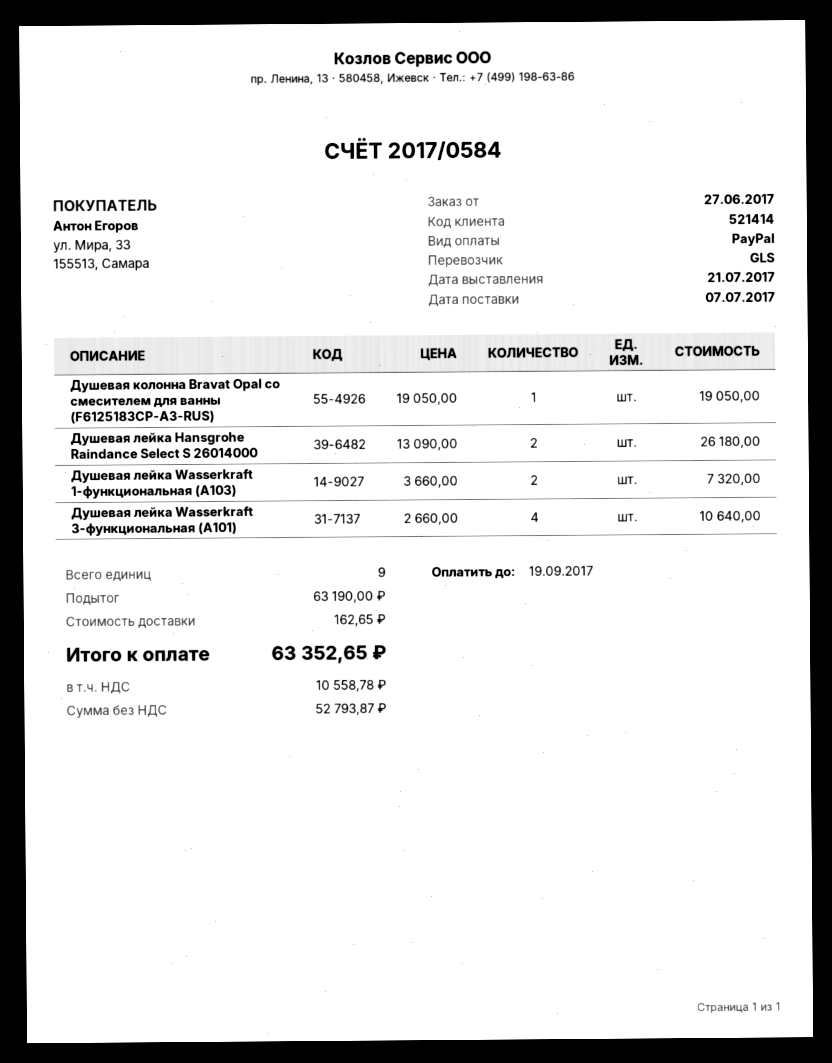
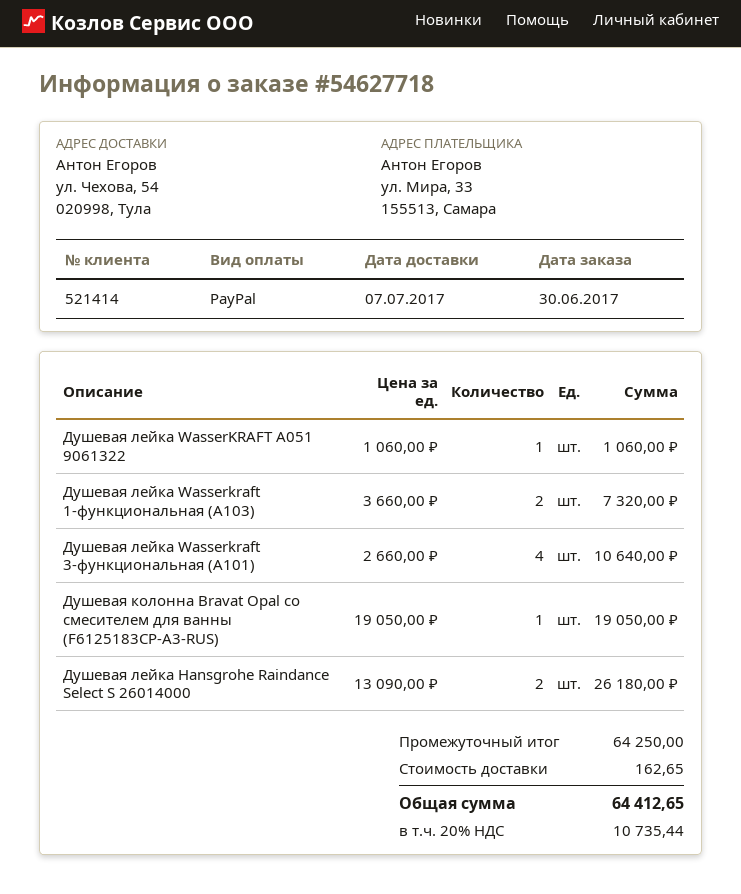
order date: 2017-06-27 -> 2017-06-30
Душевая лейка WasserKRAFT A051 9061322: none -> 1 x 1060.00 = 1060.00
subtotal: 63190.00 -> 64250.00
tax: 10558.78 -> 10735.44
total: 63352.65 -> 64412.65

